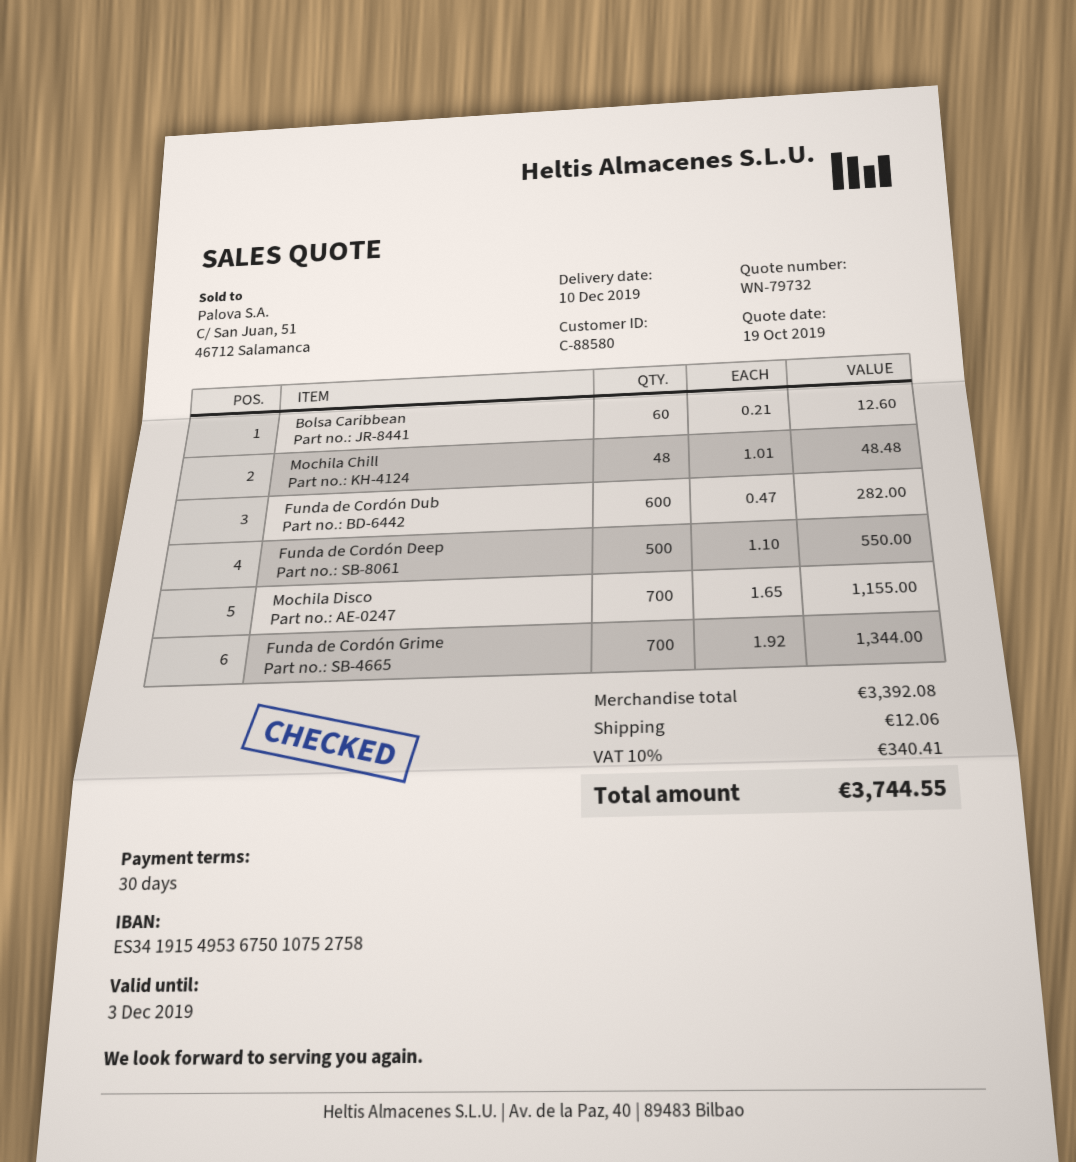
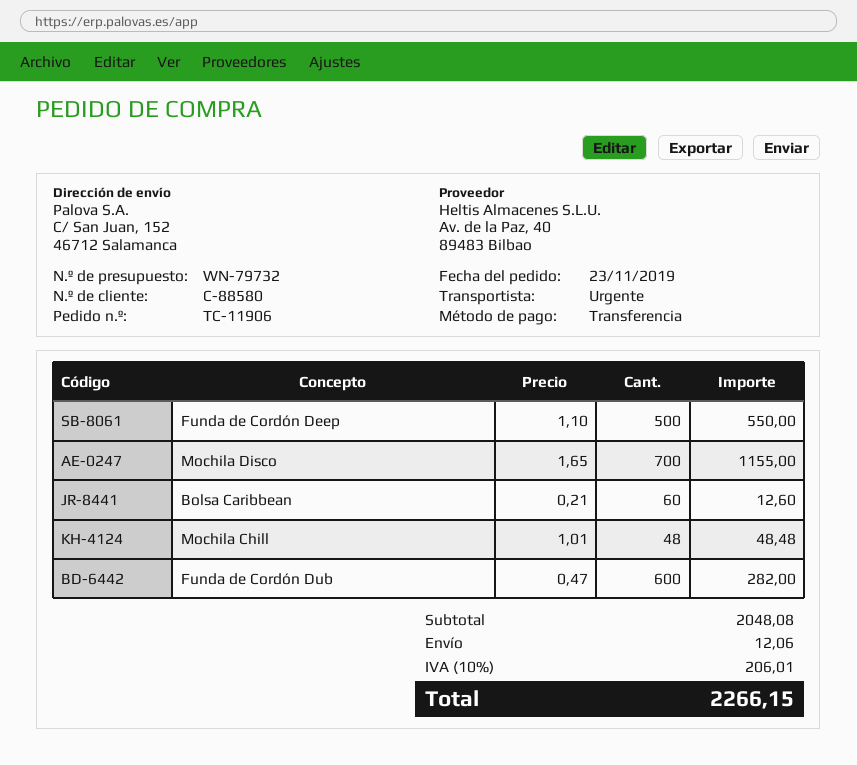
Funda de Cordón Grime: 700 x 1.92 = 1344.00 -> none
subtotal: 3392.08 -> 2048.08
tax: 10% = 340.41 -> 10% = 206.01
total: 3744.55 -> 2266.15

